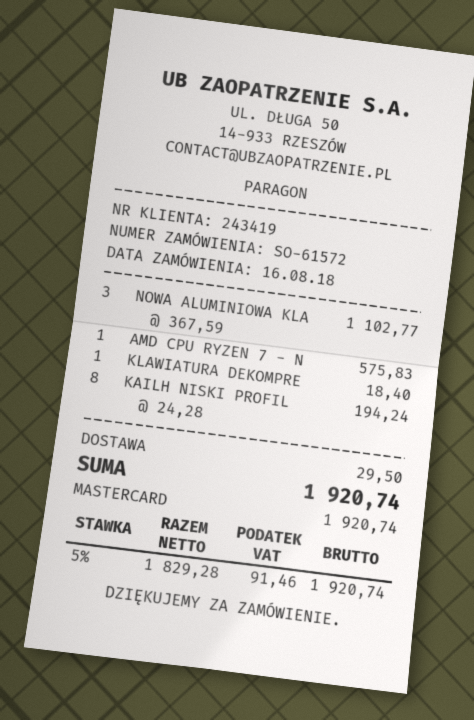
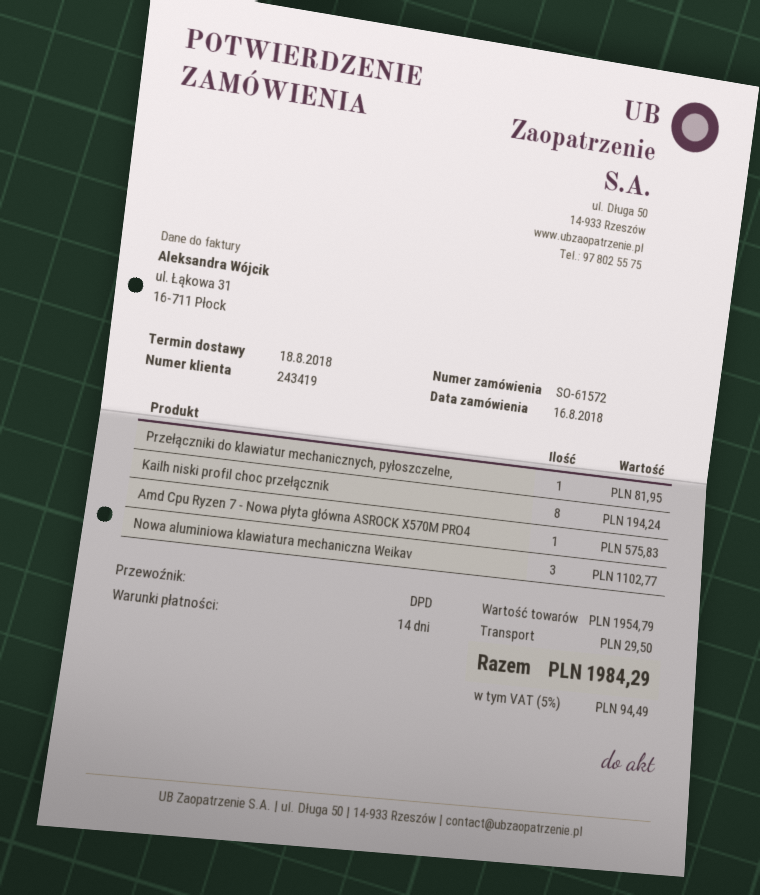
KLAWIATURA DEKOMPRE: 1 for 18.40 -> none
Przełączniki do klawiatur mechanicznych, pyłoszczelne,: none -> 1 for 81.95
tax: 5% = 91.46 -> 5% = 94.49
total: 1920.74 -> 1984.29

